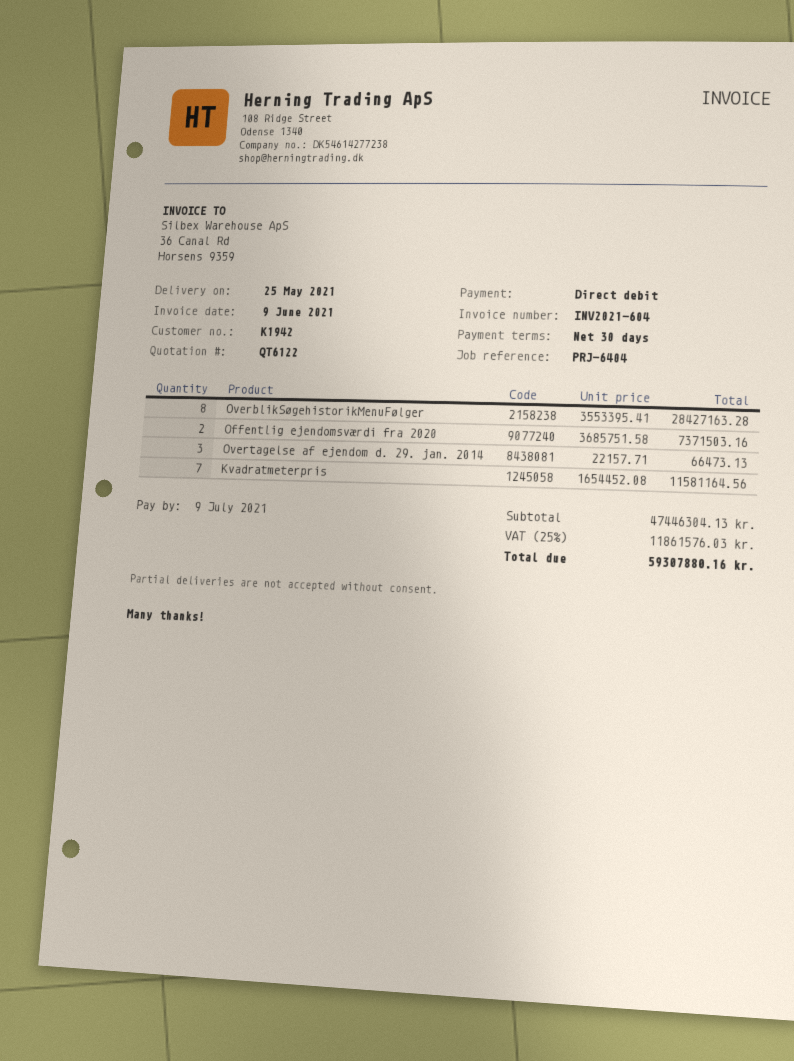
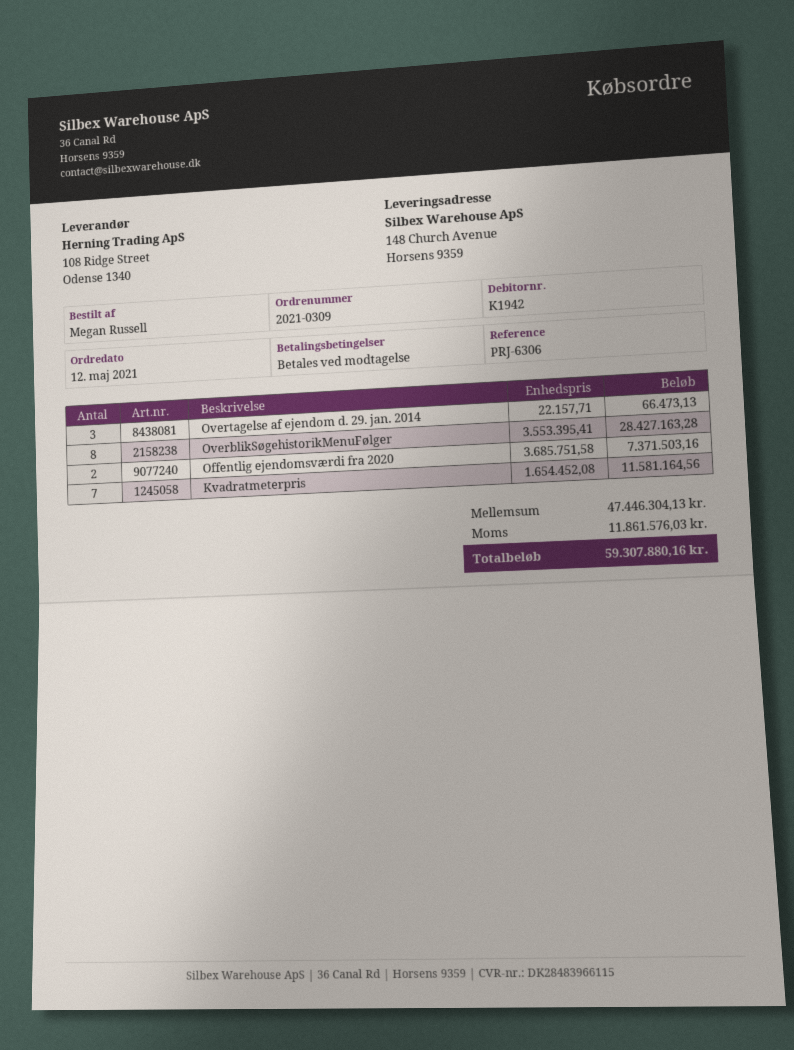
payment terms: 30 days -> on receipt
reference: PRJ-6404 -> PRJ-6306

